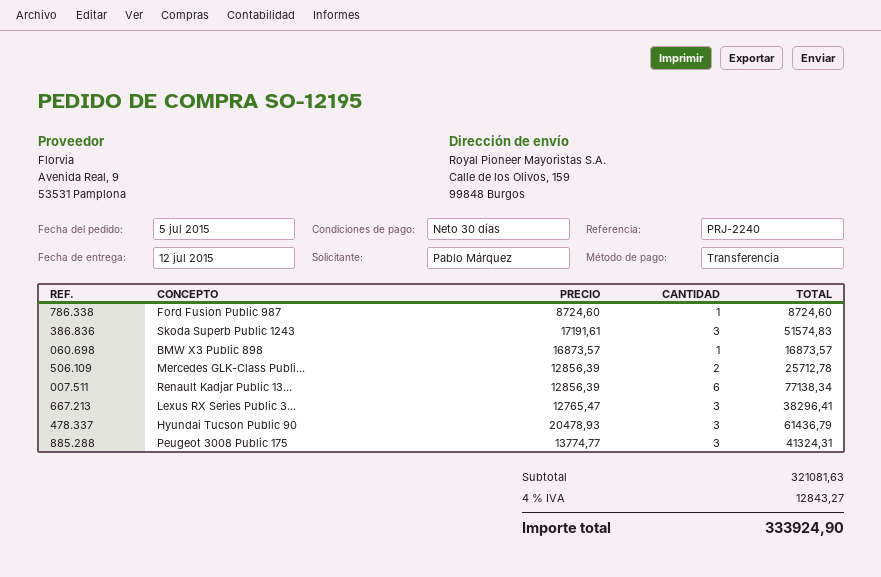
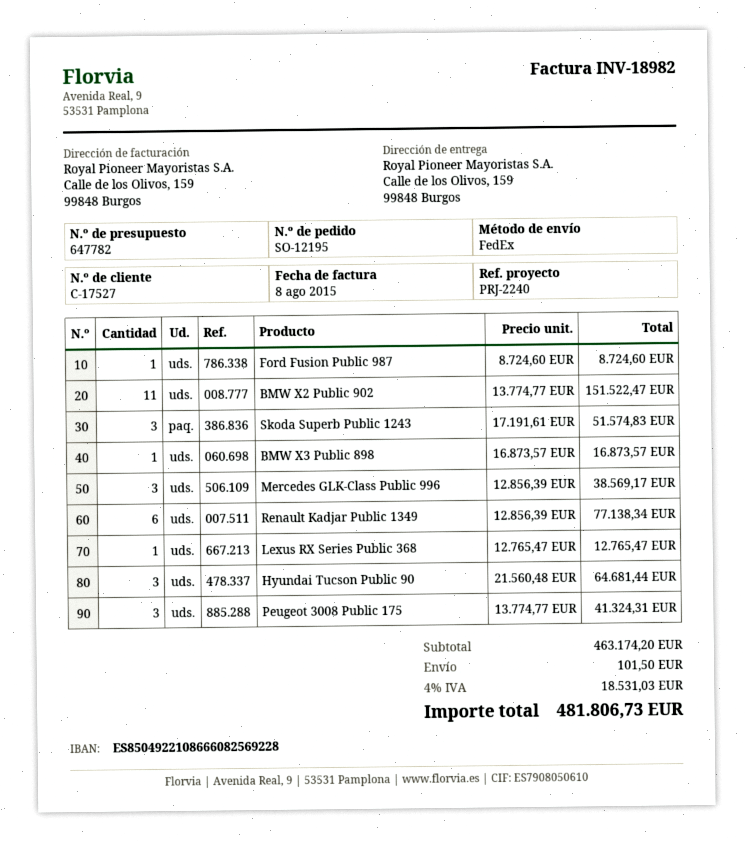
Mercedes GLK-Class Publi...: 2 x 12856.39 = 25712.78 -> 3 x 12856.39 = 38569.17
Lexus RX Series Public 3...: 3 x 12765.47 = 38296.41 -> 1 x 12765.47 = 12765.47
Hyundai Tucson Public 90: 3 x 20478.93 = 61436.79 -> 3 x 21560.48 = 64681.44
BMW X2 Public 902: none -> 11 x 13774.77 = 151522.47
subtotal: 321081.63 -> 463174.20
shipping: none -> 101.50
tax: 4% = 12843.27 -> 4% = 18531.03
total: 333924.90 -> 481806.73

